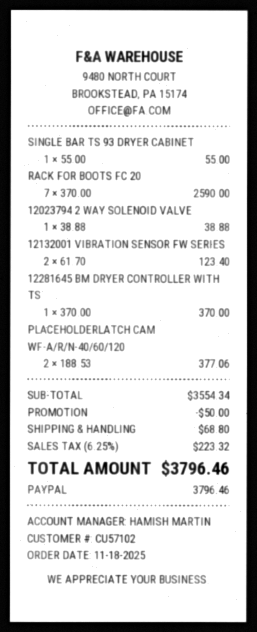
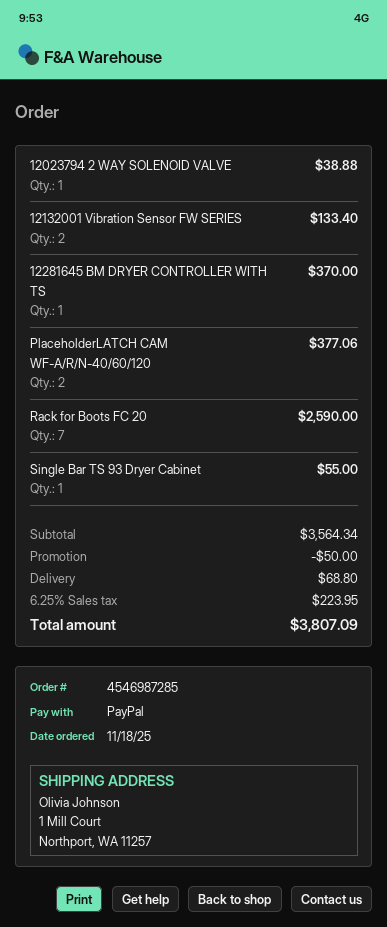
12132001 VIBRATION SENSOR FW SERIES: 2 for 123.40 -> 2 for 133.40
subtotal: 3554.34 -> 3564.34
tax: 6.25% = 223.32 -> 6.25% = 223.95
total: 3796.46 -> 3807.09

